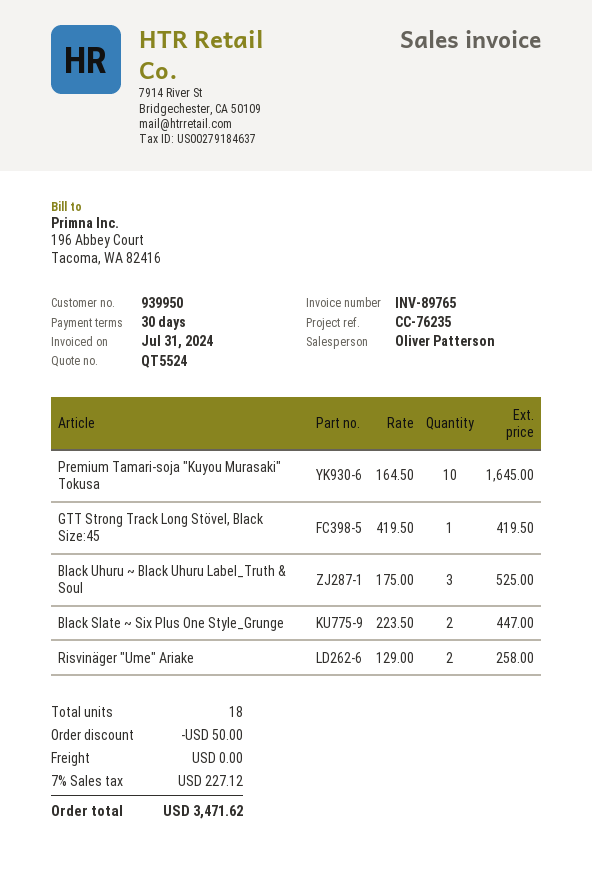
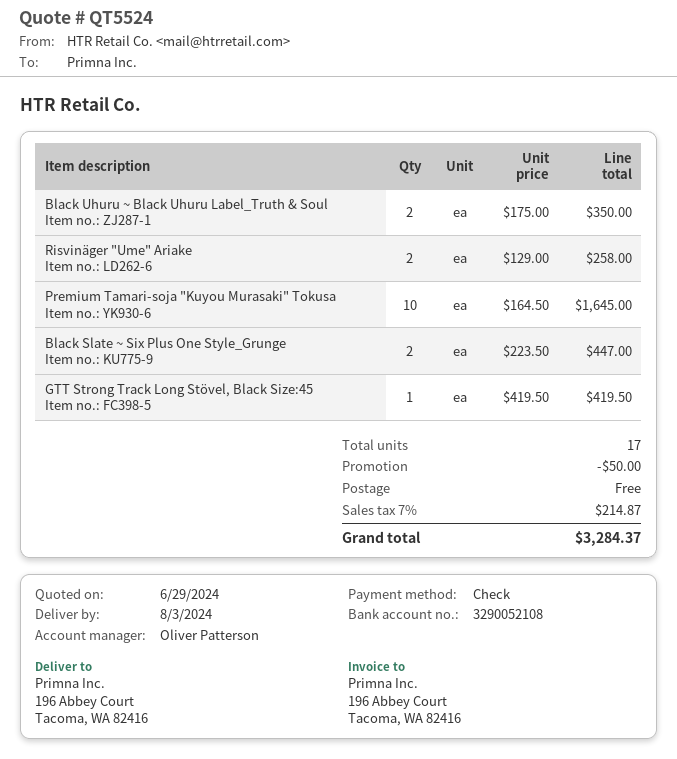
Black Uhuru ~ Black Uhuru Label_Truth & Soul: 3 x 175.00 = 525.00 -> 2 x 175.00 = 350.00
total quantity: 18 -> 17
tax: 7% = 227.12 -> 7% = 214.87
total: 3471.62 -> 3284.37

